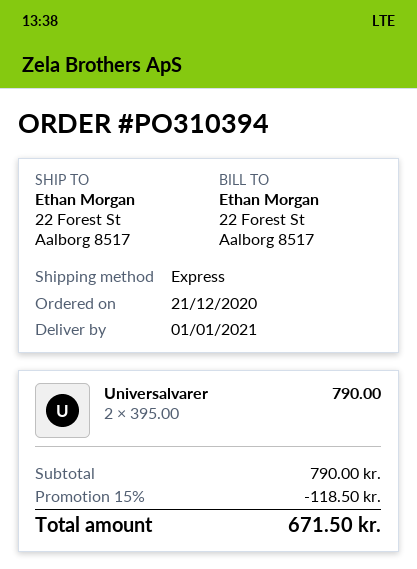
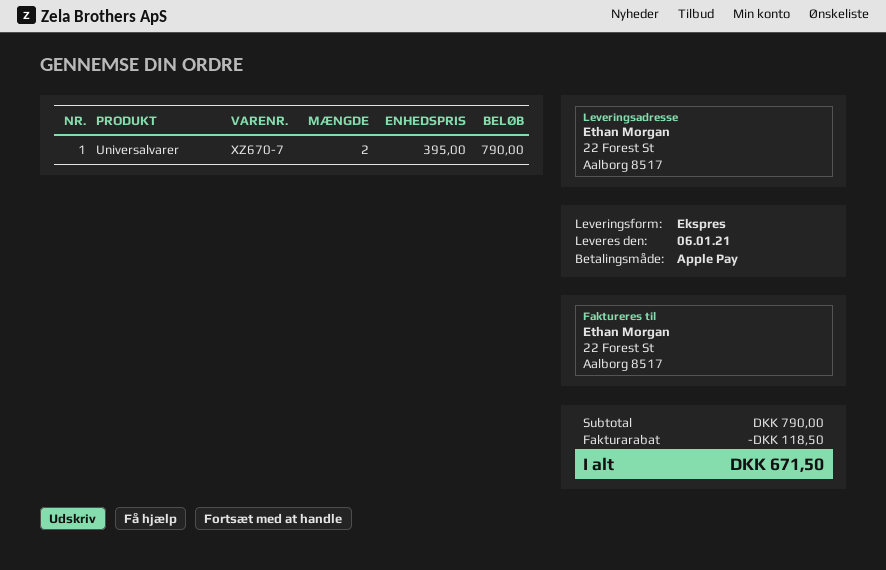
delivery date: 2021-01-01 -> 2021-01-06

